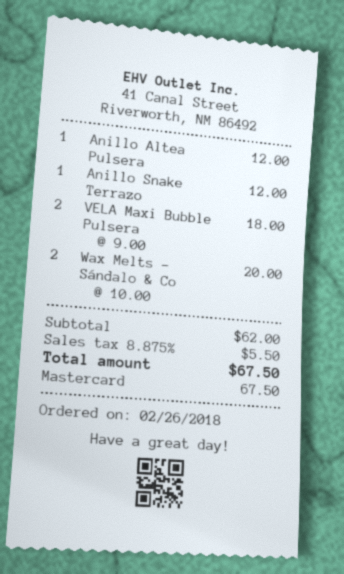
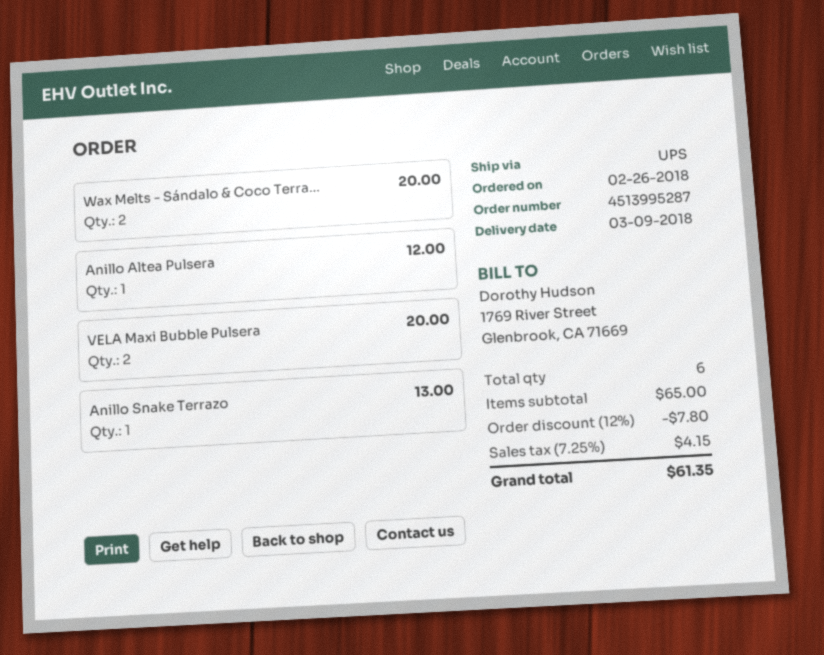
Anillo Snake Terrazo: 1 for 12.00 -> 1 for 13.00
VELA Maxi Bubble Pulsera: 2 for 18.00 -> 2 for 20.00
subtotal: 62.00 -> 65.00
discount: none -> 12% = 7.80
tax: 8.875% = 5.50 -> 7.25% = 4.15
total: 67.50 -> 61.35

